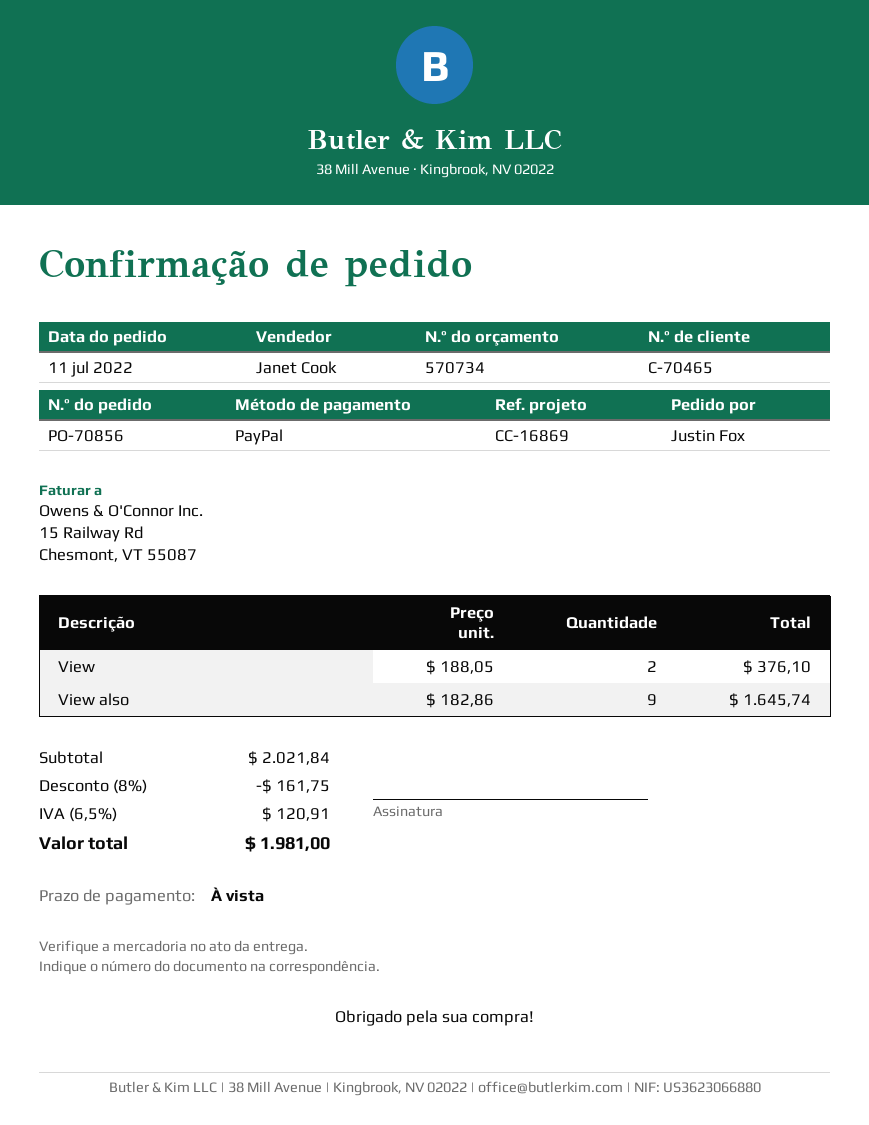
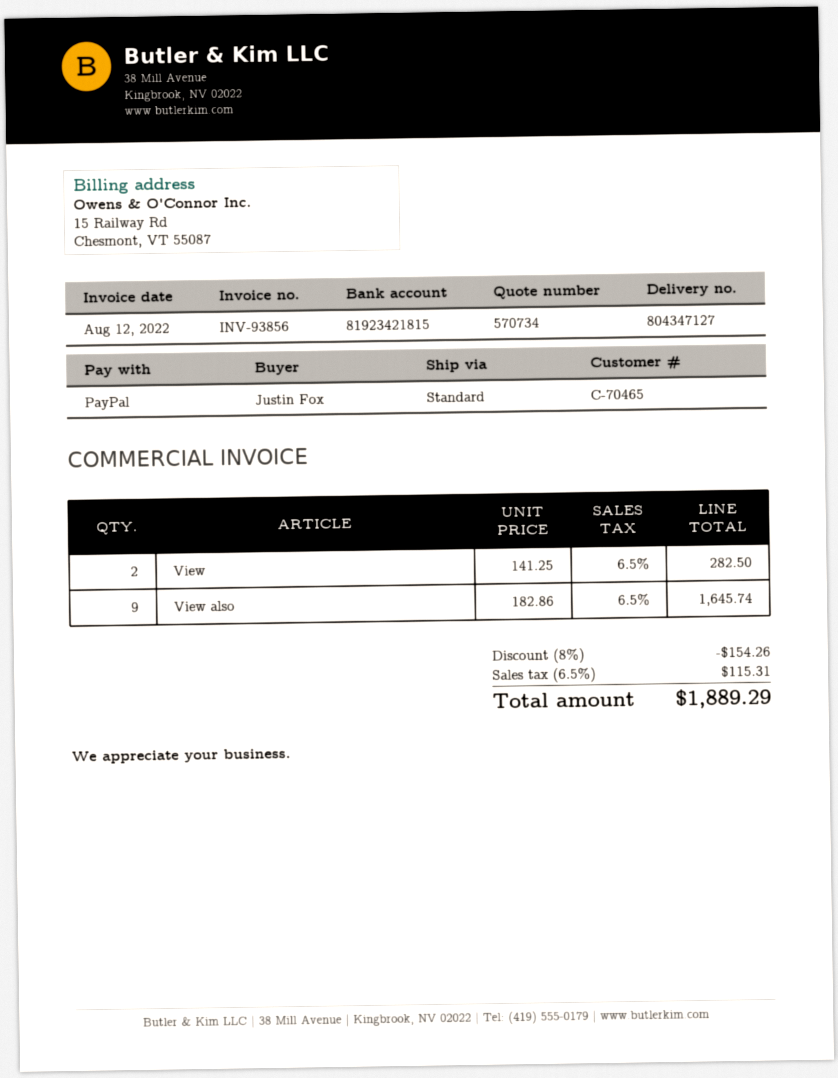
View: 2 x 188.05 = 376.10 -> 2 x 141.25 = 282.50
discount: 8% = 161.75 -> 8% = 154.26
tax: 6.5% = 120.91 -> 6.5% = 115.31
total: 1981.00 -> 1889.29

